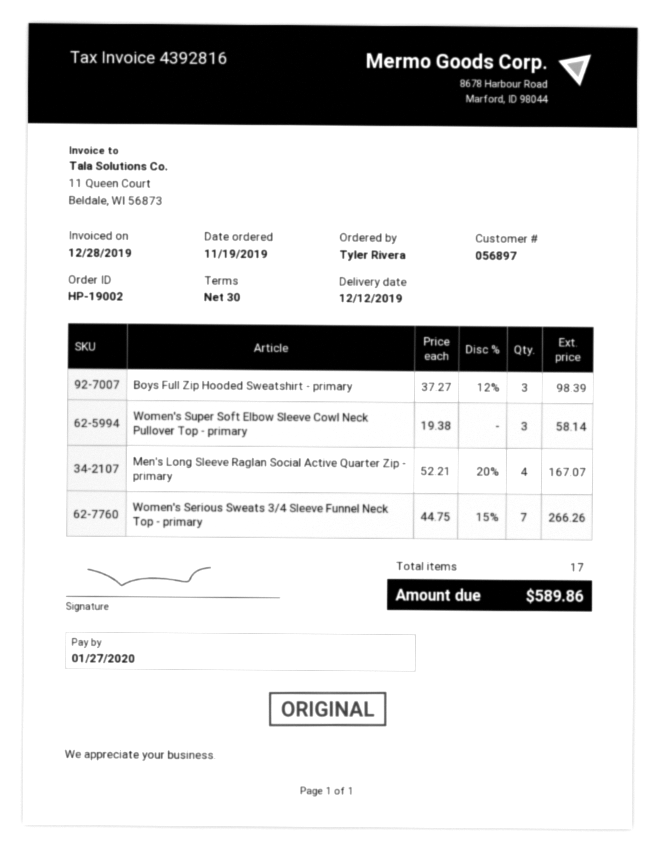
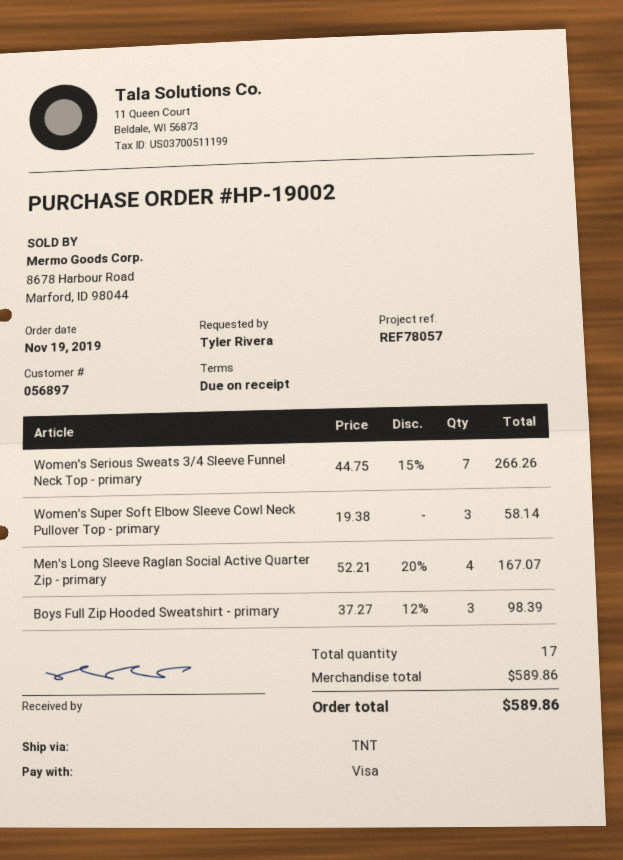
payment terms: 30 days -> on receipt

